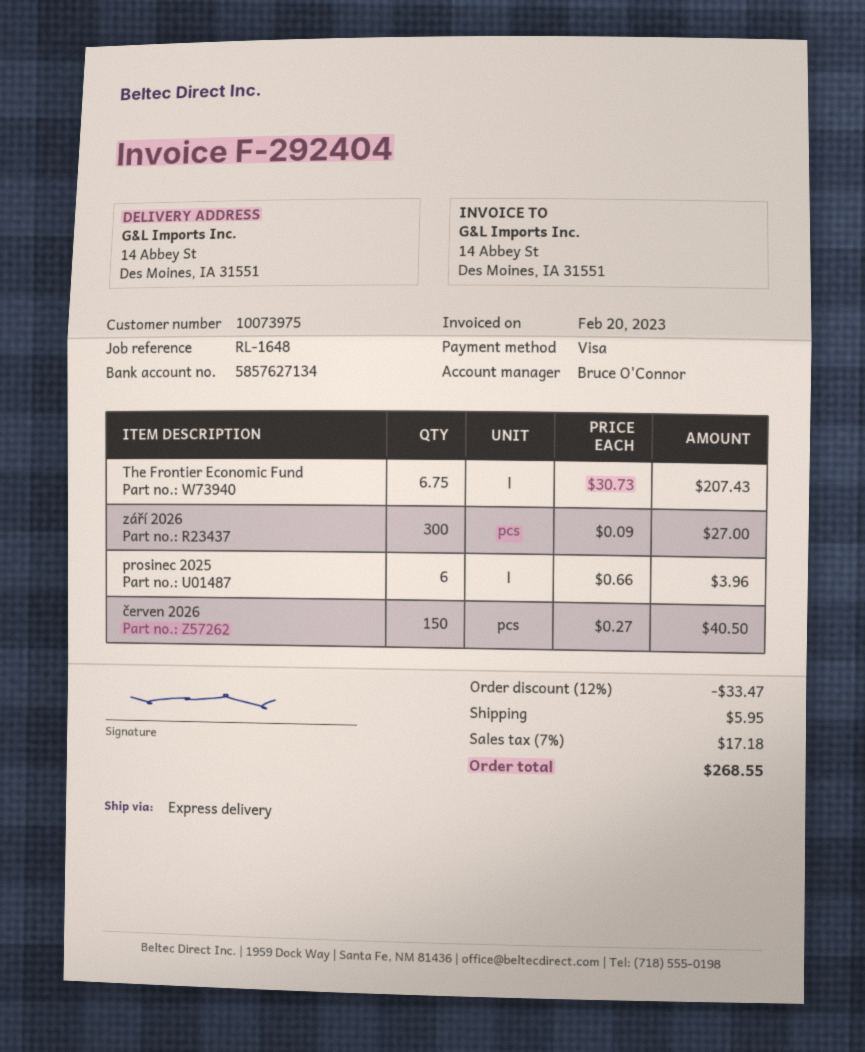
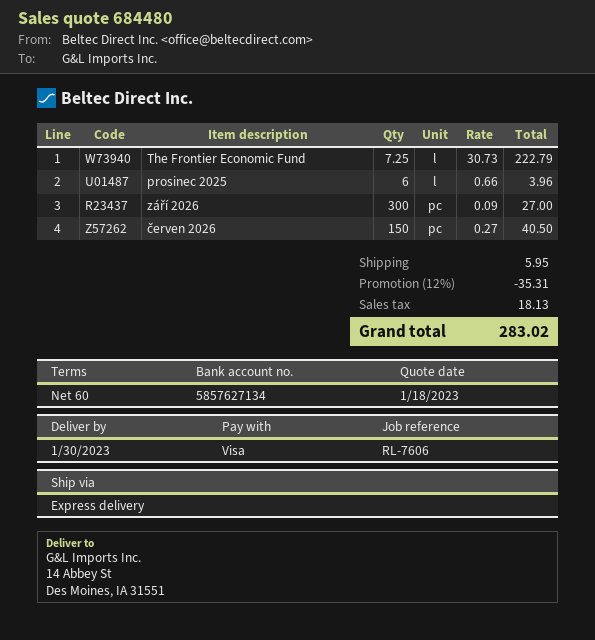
reference: RL-1648 -> RL-7606
The Frontier Economic Fund: 6.75 x 30.73 = 207.43 -> 7.25 x 30.73 = 222.79
discount: 12% = 33.47 -> 12% = 35.31
tax: 17.18 -> 18.13
total: 268.55 -> 283.02

